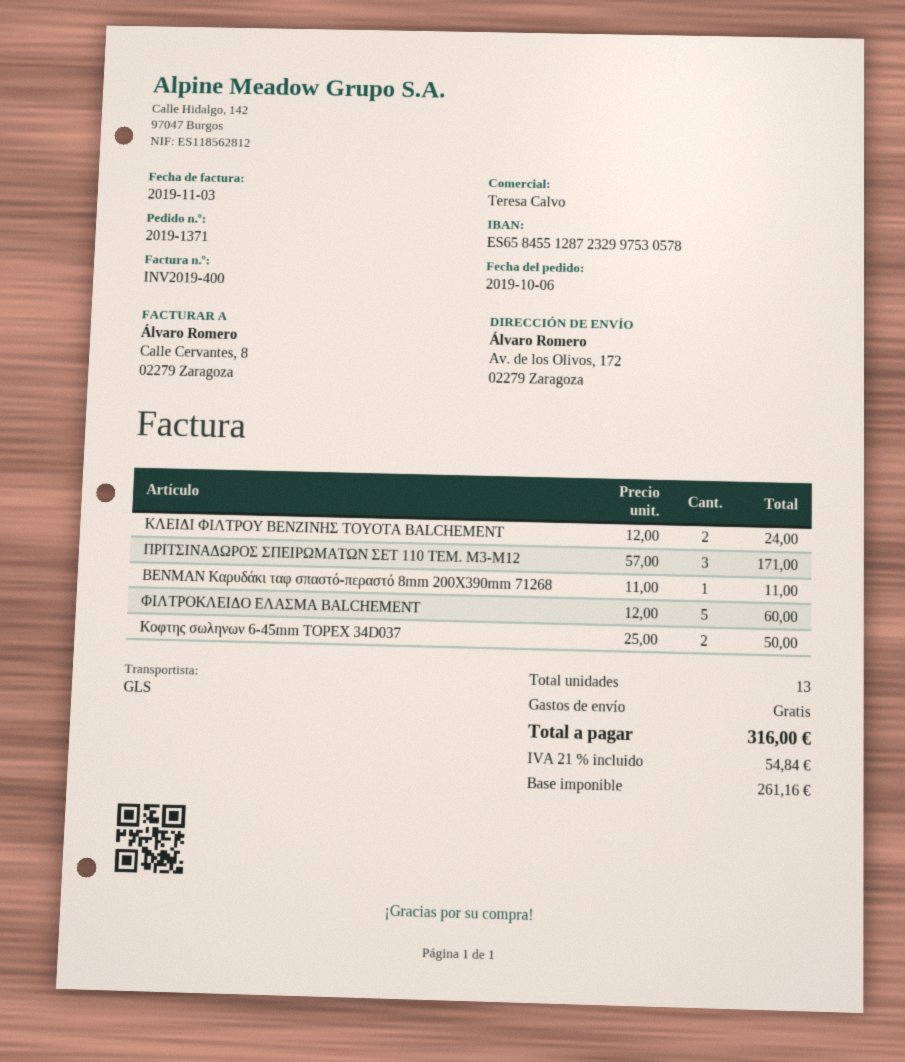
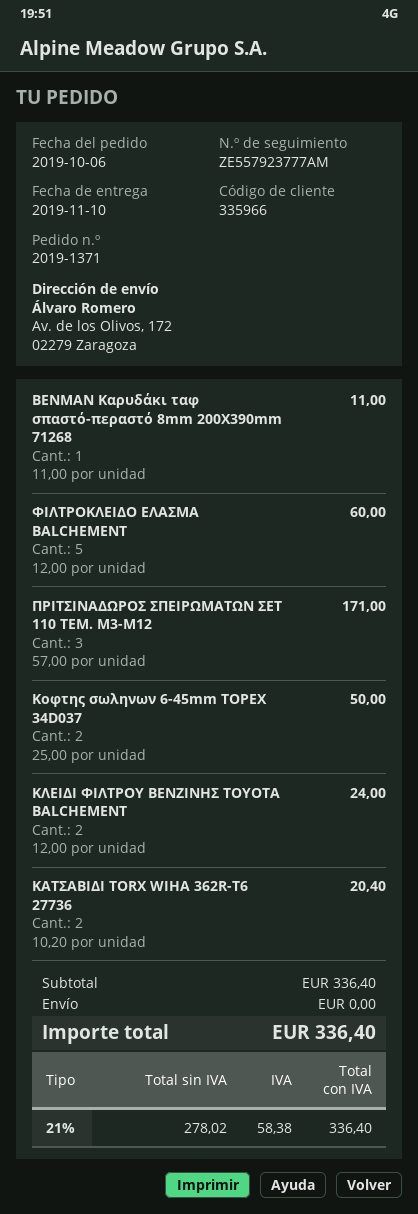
ΚΑΤΣΑΒΙΔΙ TORX WIHA 362R-T6 27736: none -> 2 x 10.20 = 20.40
net: 261.16 -> 278.02
tax: 21% = 54.84 -> 21% = 58.38
total: 316.00 -> 336.40

